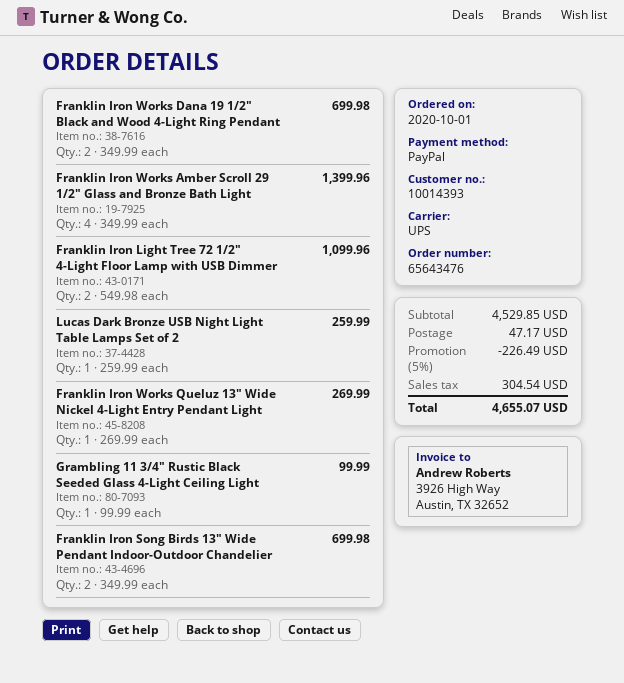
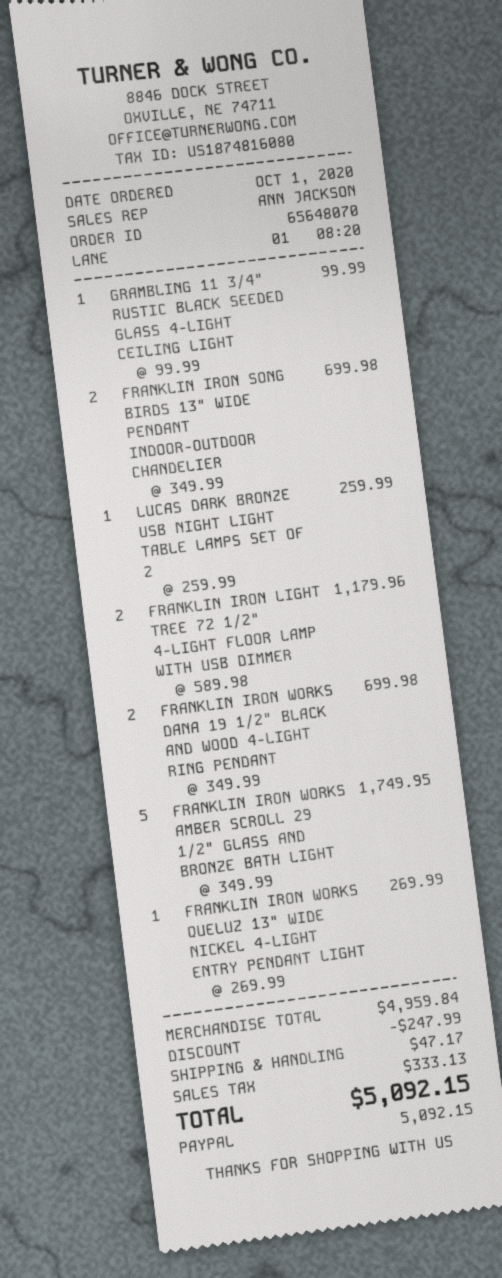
order number: 65643476 -> 65648070
Franklin Iron Works Amber Scroll 29 1/2" Glass and Bronze Bath Light: 4 x 349.99 = 1399.96 -> 5 x 349.99 = 1749.95
Franklin Iron Light Tree 72 1/2" 4-Light Floor Lamp with USB Dimmer: 2 x 549.98 = 1099.96 -> 2 x 589.98 = 1179.96
subtotal: 4529.85 -> 4959.84
discount: 226.49 -> 247.99
tax: 304.54 -> 333.13
total: 4655.07 -> 5092.15

